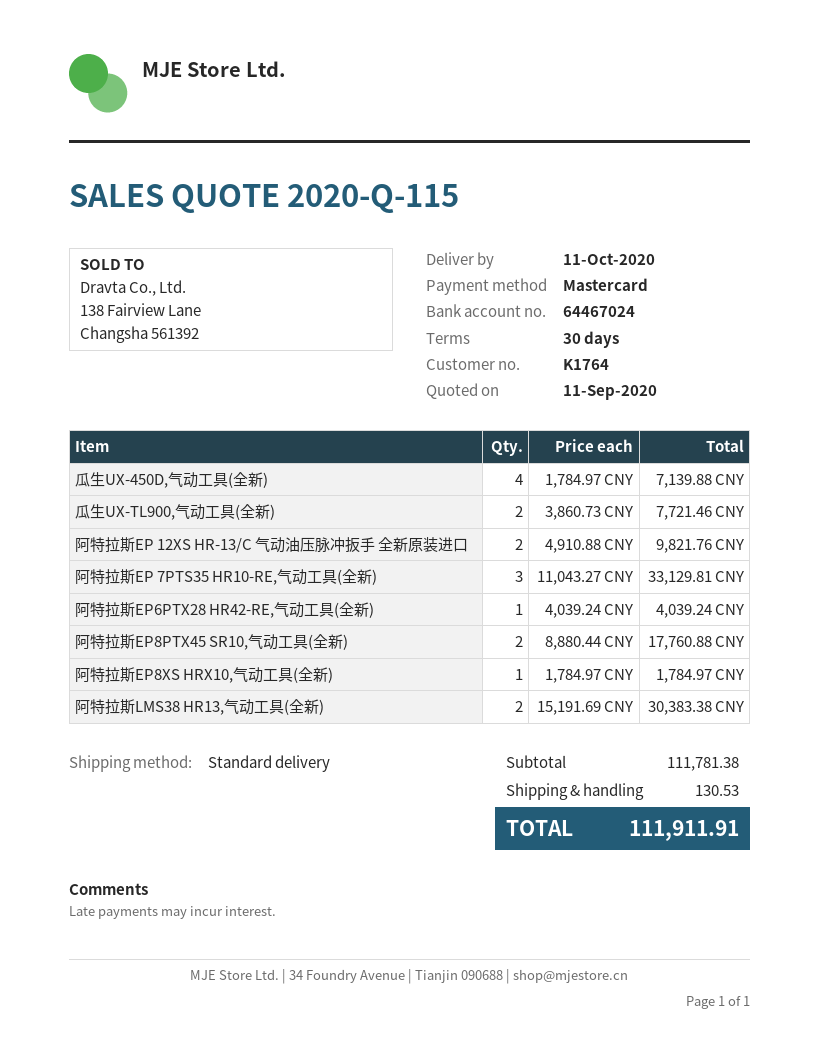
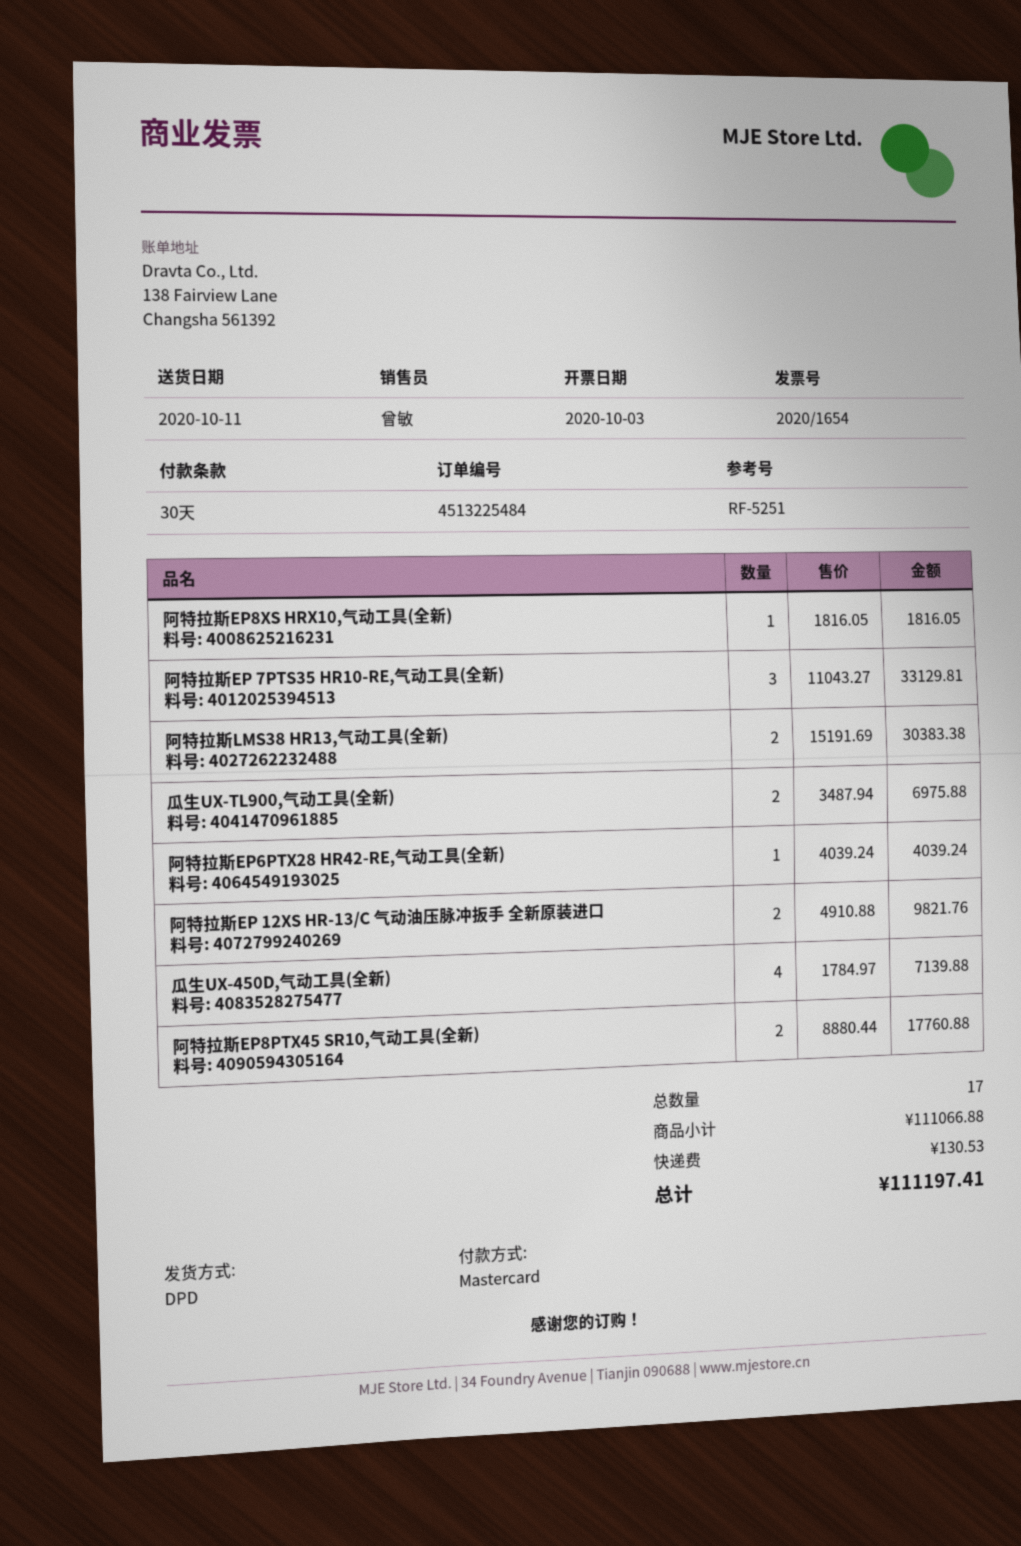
shipping method: standard -> DPD
瓜生UX-TL900,气动工具(全新): 2 x 3860.73 = 7721.46 -> 2 x 3487.94 = 6975.88
阿特拉斯EP8XS HRX10,气动工具(全新): 1 x 1784.97 = 1784.97 -> 1 x 1816.05 = 1816.05
subtotal: 111781.38 -> 111066.88
total: 111911.91 -> 111197.41

